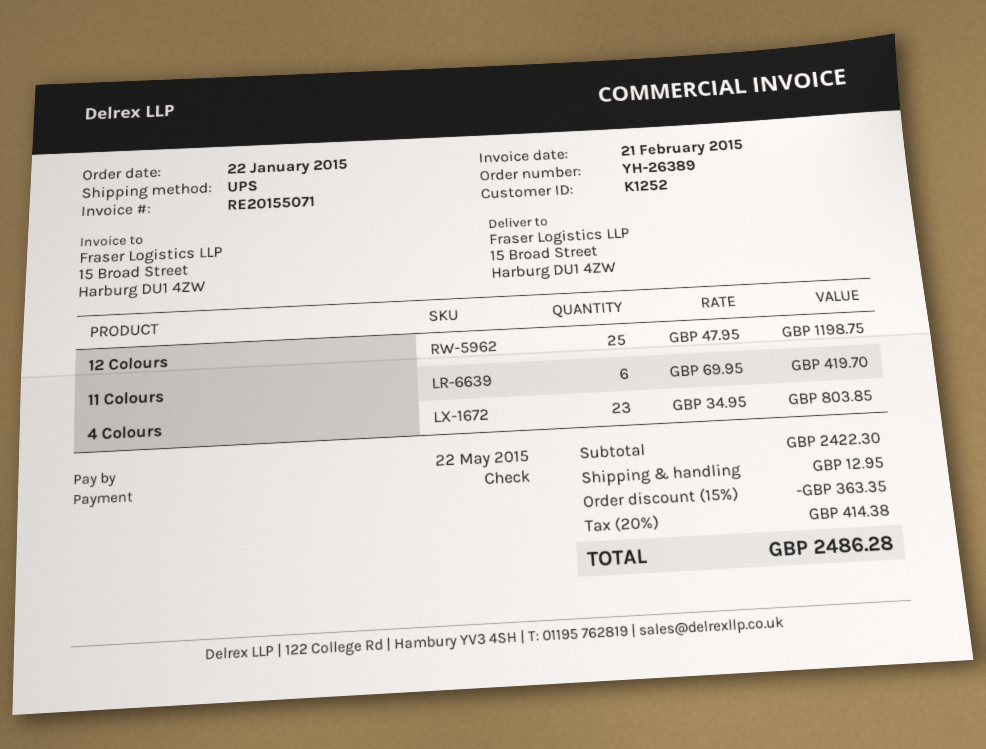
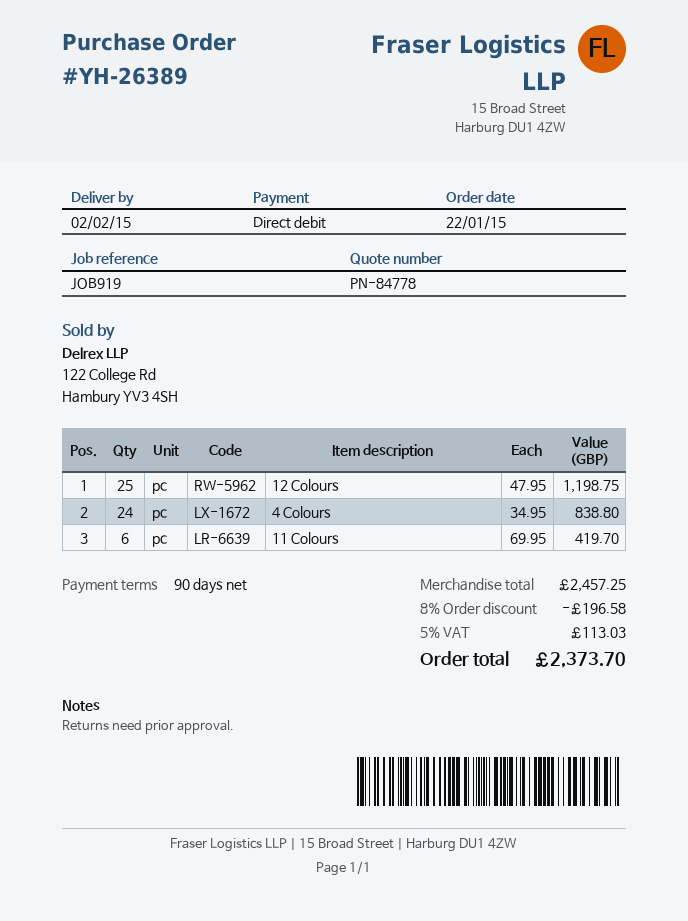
payment method: cheque -> direct debit
4 Colours: 23 x 34.95 = 803.85 -> 24 x 34.95 = 838.80
subtotal: 2422.30 -> 2457.25
discount: 15% = 363.35 -> 8% = 196.58
shipping: 12.95 -> none
tax: 20% = 414.38 -> 5% = 113.03
total: 2486.28 -> 2373.70

